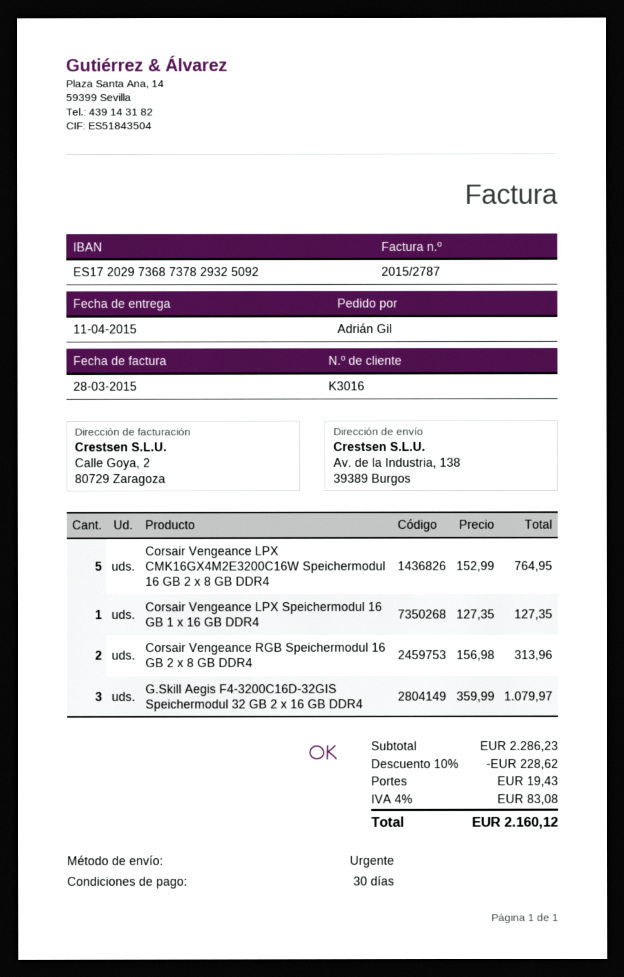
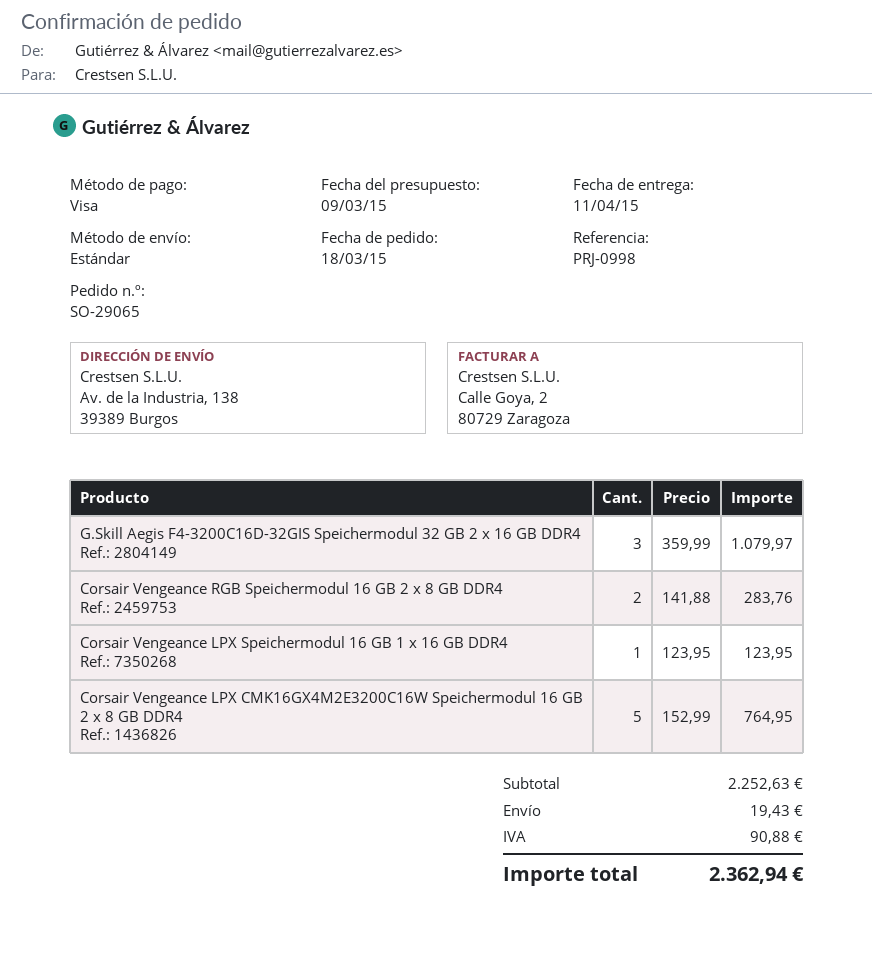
shipping method: express -> standard
Corsair Vengeance LPX Speichermodul 16 GB 1 x 16 GB DDR4: 1 x 127.35 = 127.35 -> 1 x 123.95 = 123.95
Corsair Vengeance RGB Speichermodul 16 GB 2 x 8 GB DDR4: 2 x 156.98 = 313.96 -> 2 x 141.88 = 283.76
subtotal: 2286.23 -> 2252.63
discount: 10% = 228.62 -> none
tax: 83.08 -> 90.88
total: 2160.12 -> 2362.94

